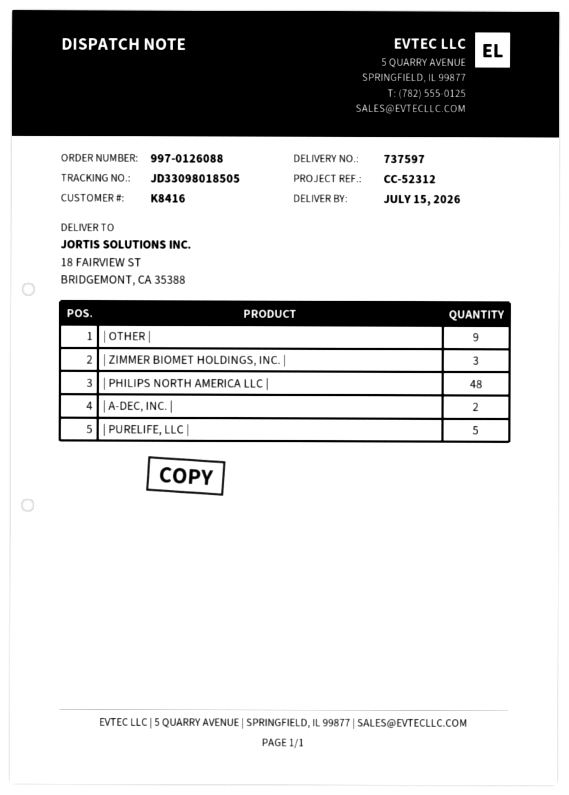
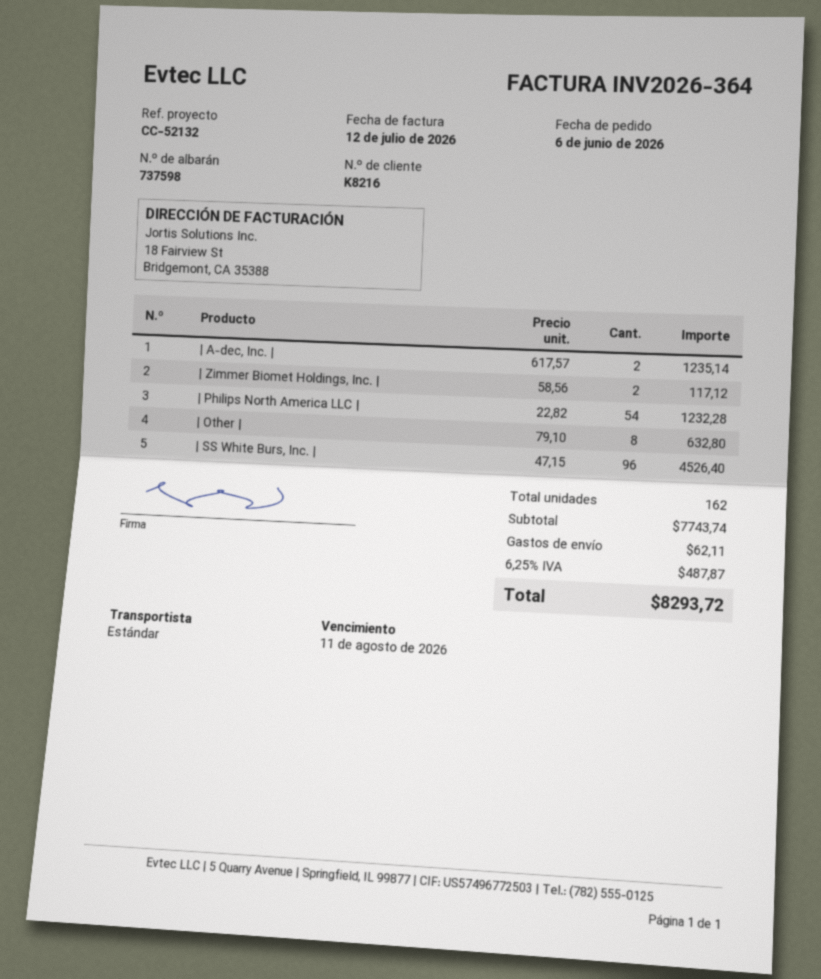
delivery note number: 737597 -> 737598
customer number: K8416 -> K8216
reference: CC-52312 -> CC-52132
| OTHER |: 9 -> 8
| ZIMMER BIOMET HOLDINGS, INC. |: 3 -> 2
| PHILIPS NORTH AMERICA LLC |: 48 -> 54
| PURELIFE, LLC |: 5 -> none
| SS White Burs, Inc. |: none -> 96

